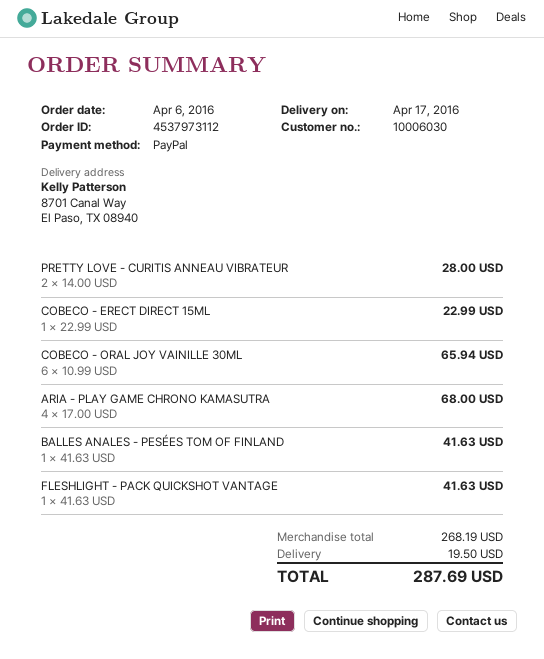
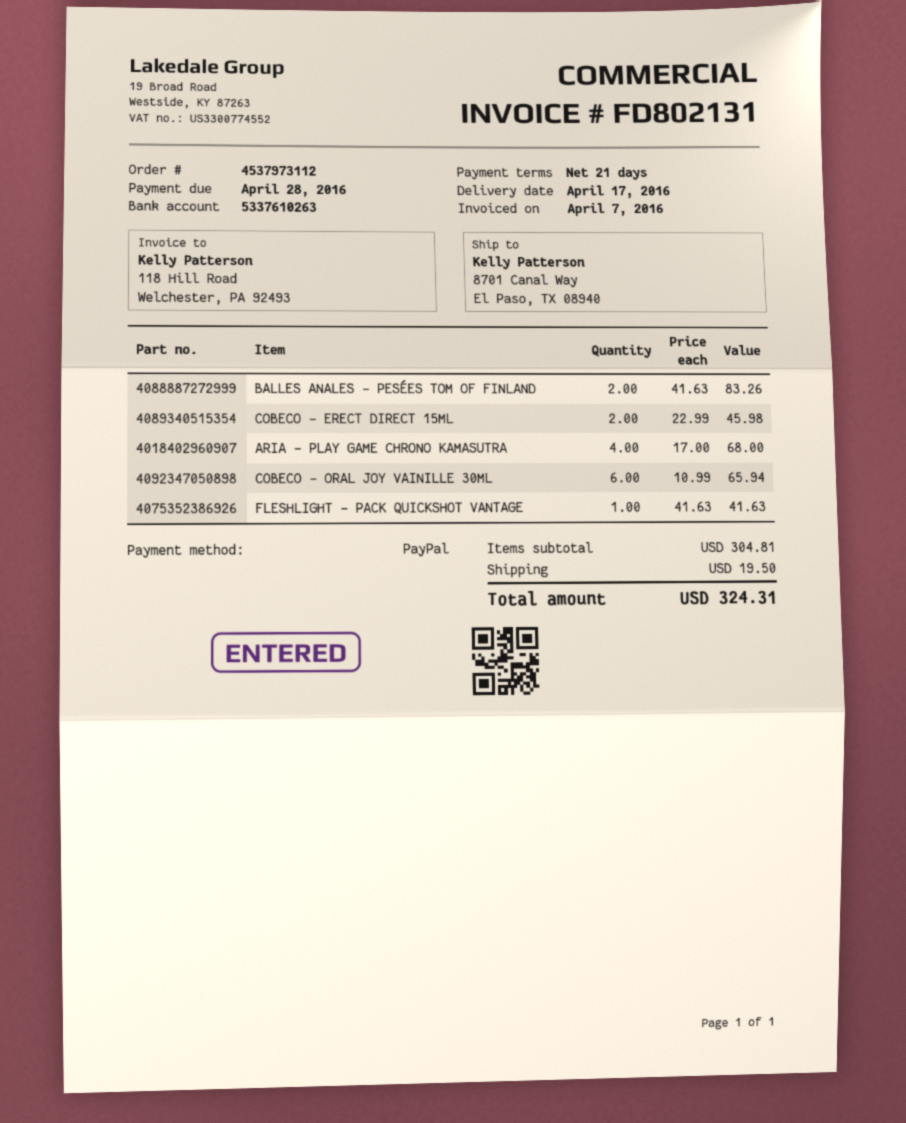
PRETTY LOVE - CURITIS ANNEAU VIBRATEUR: 2 x 14.00 = 28.00 -> none
COBECO - ERECT DIRECT 15ML: 1 x 22.99 = 22.99 -> 2 x 22.99 = 45.98
BALLES ANALES - PESÉES TOM OF FINLAND: 1 x 41.63 = 41.63 -> 2 x 41.63 = 83.26
subtotal: 268.19 -> 304.81
total: 287.69 -> 324.31

